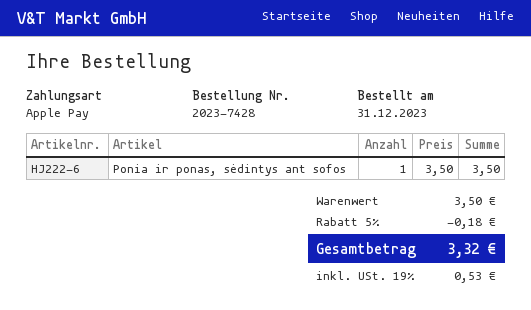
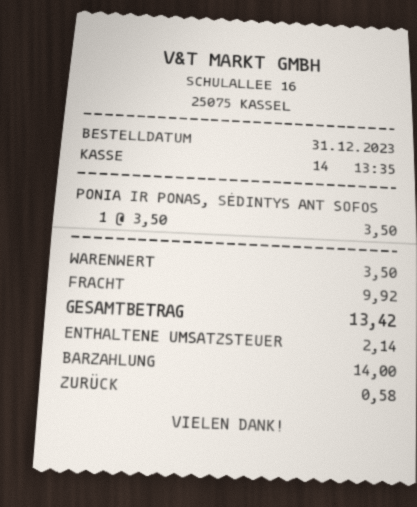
payment method: Apple Pay -> cash
discount: 5% = 0.18 -> none
shipping: none -> 9.92
tax: 0.53 -> 2.14
total: 3.32 -> 13.42

